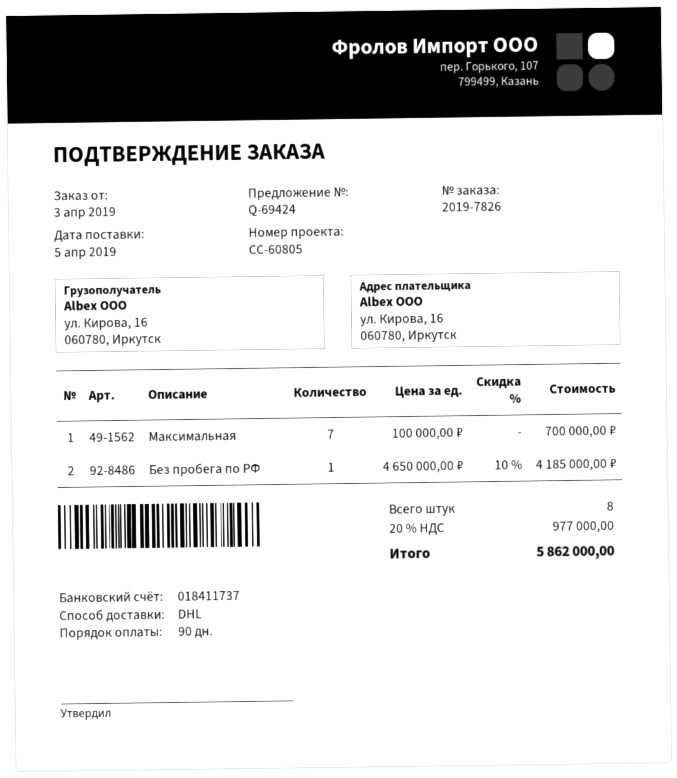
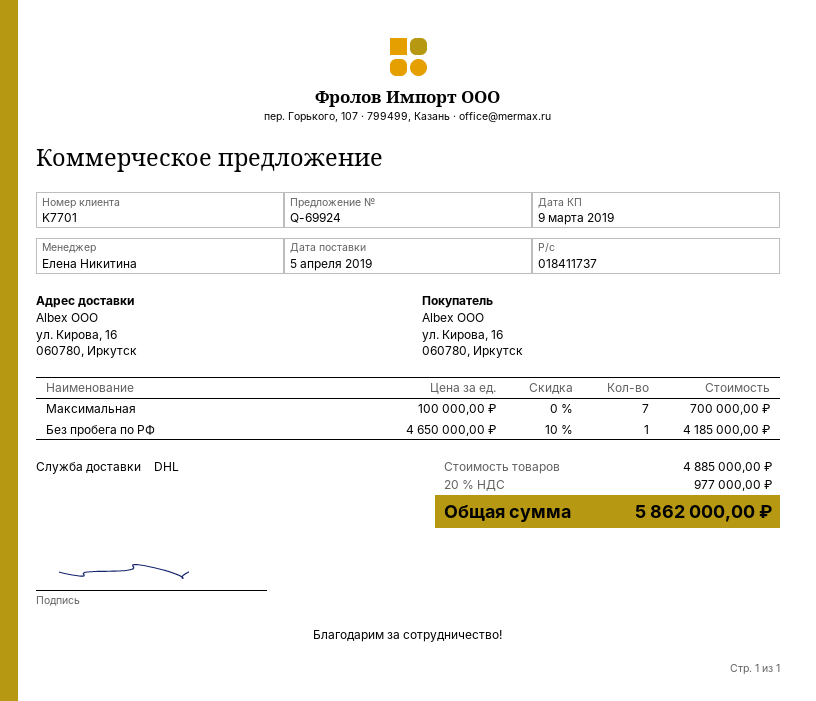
quote number: Q-69424 -> Q-69924

